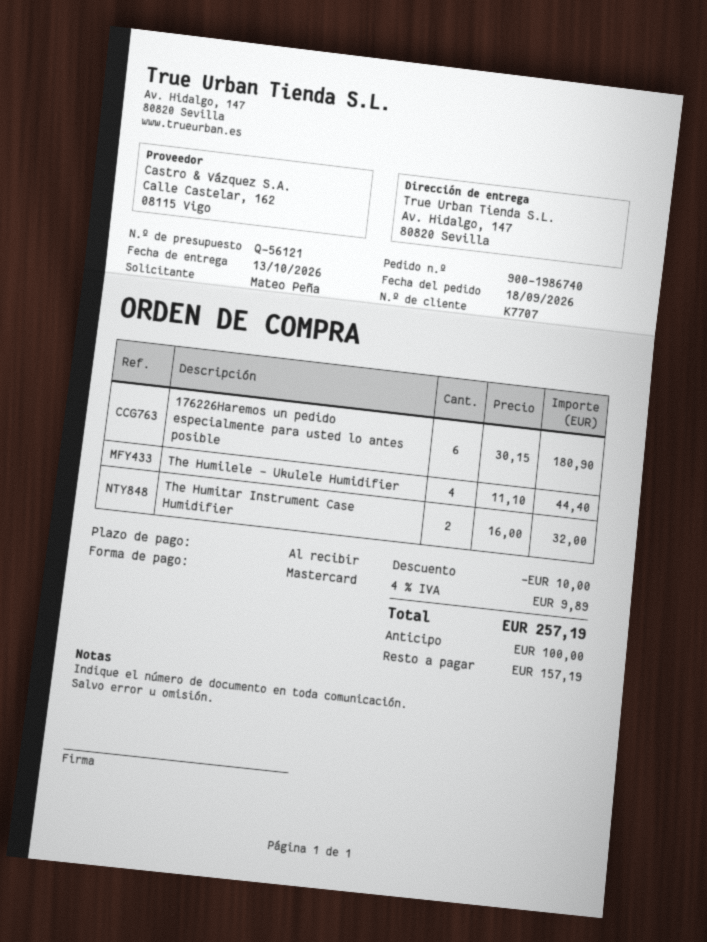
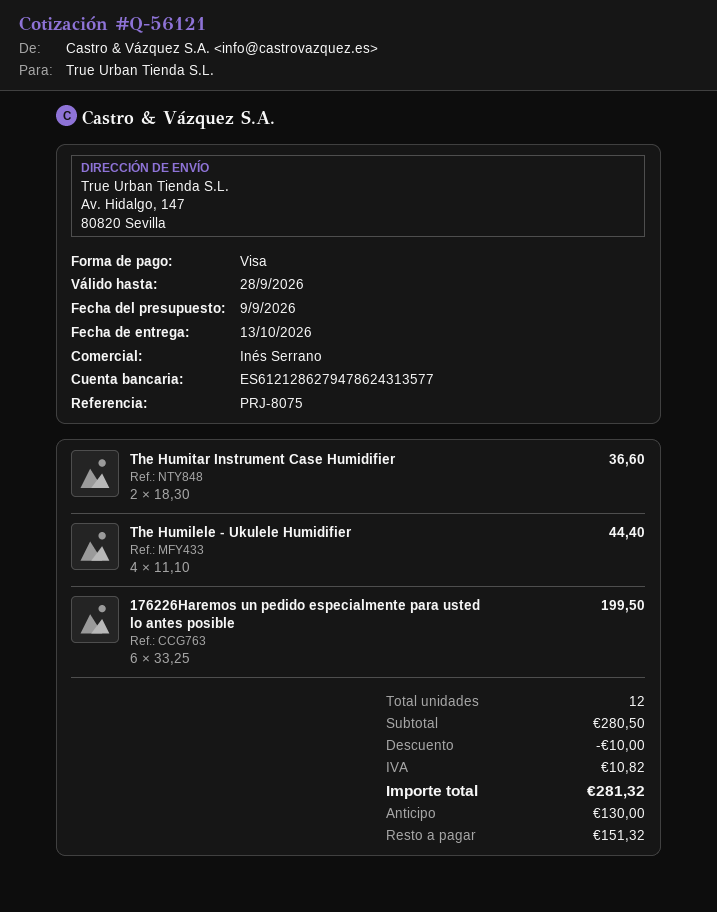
payment method: Mastercard -> Visa
176226Haremos un pedido especialmente para usted lo antes posible: 6 x 30.15 = 180.90 -> 6 x 33.25 = 199.50
The Humitar Instrument Case Humidifier: 2 x 16.00 = 32.00 -> 2 x 18.30 = 36.60
tax: 9.89 -> 10.82
total: 257.19 -> 281.32
deposit: 100.00 -> 130.00
balance: 157.19 -> 151.32

